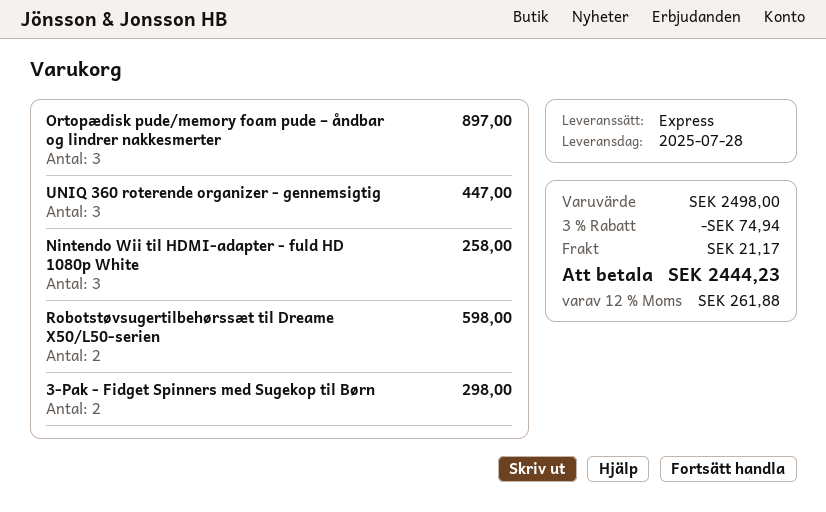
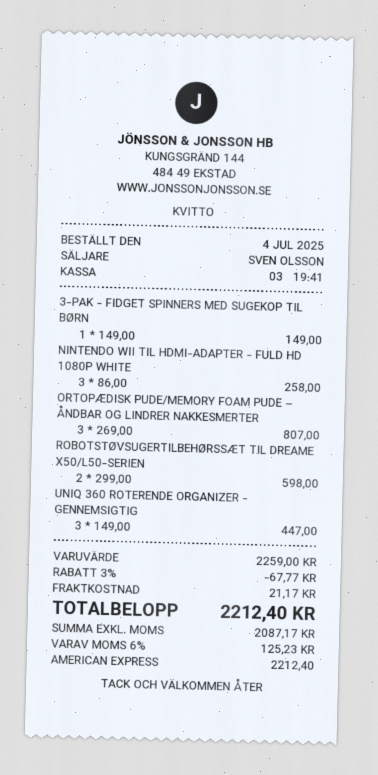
Ortopædisk pude/memory foam pude – åndbar og lindrer nakkesmerter: 3 for 897.00 -> 3 for 807.00
3-Pak - Fidget Spinners med Sugekop til Børn: 2 for 298.00 -> 1 for 149.00
subtotal: 2498.00 -> 2259.00
discount: 3% = 74.94 -> 3% = 67.77
tax: 12% = 261.88 -> 6% = 125.23
total: 2444.23 -> 2212.40

